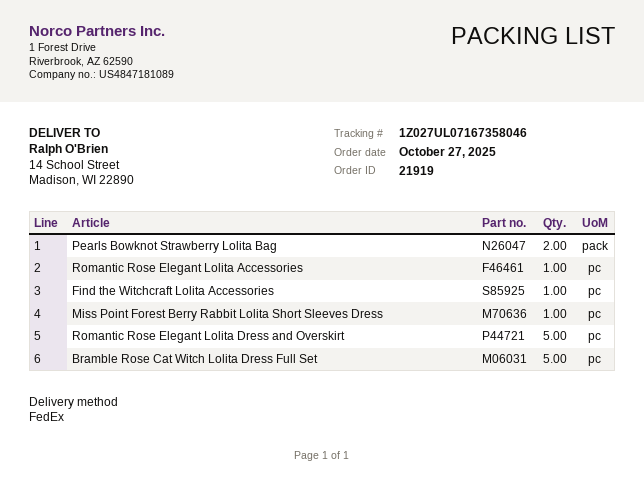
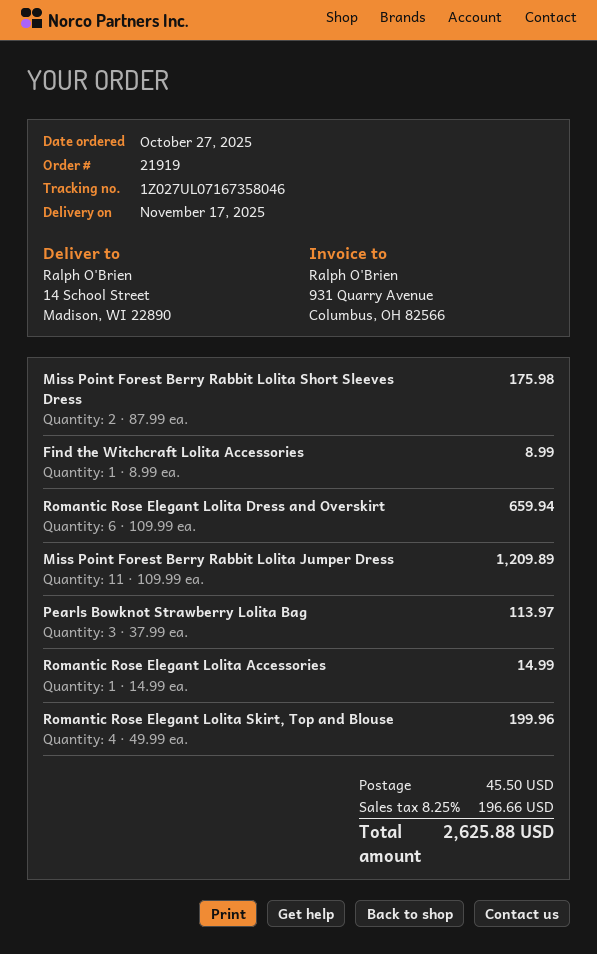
Pearls Bowknot Strawberry Lolita Bag: 2 -> 3
Miss Point Forest Berry Rabbit Lolita Short Sleeves Dress: 1 -> 2
Romantic Rose Elegant Lolita Dress and Overskirt: 5 -> 6
Bramble Rose Cat Witch Lolita Dress Full Set: 5 -> none
Miss Point Forest Berry Rabbit Lolita Jumper Dress: none -> 11
Romantic Rose Elegant Lolita Skirt, Top and Blouse: none -> 4

